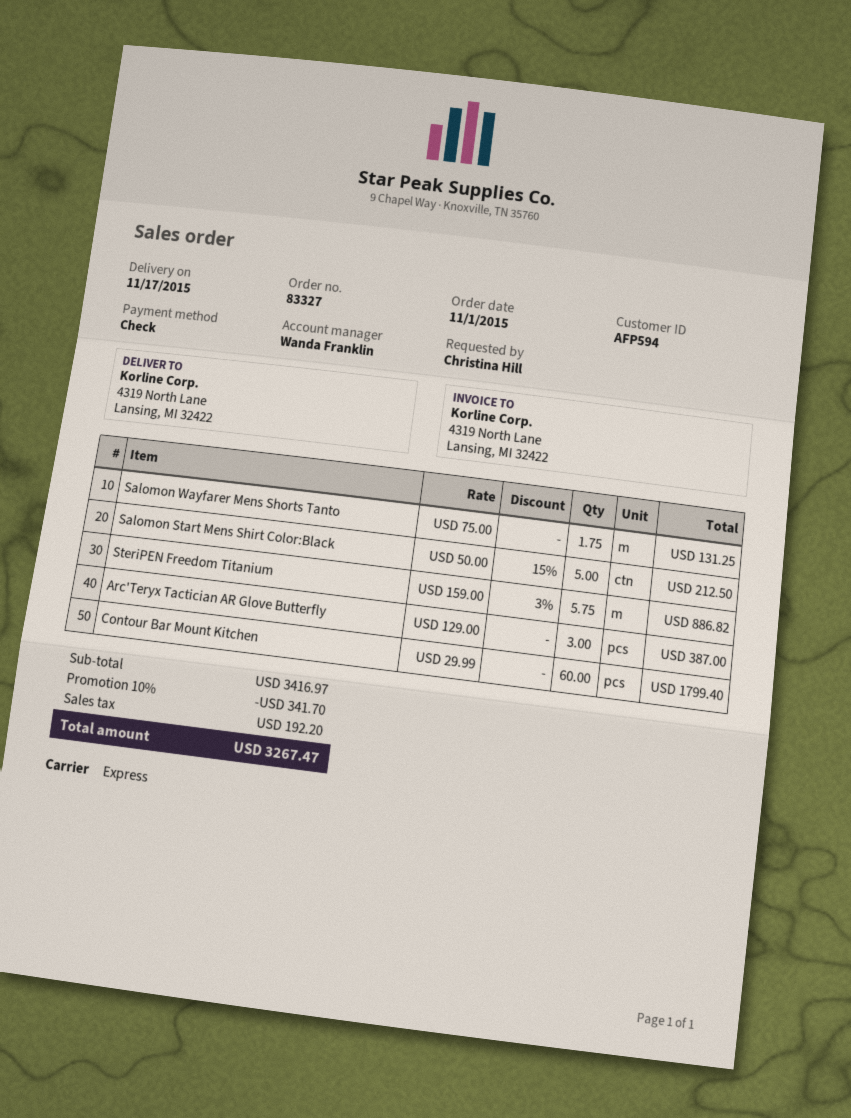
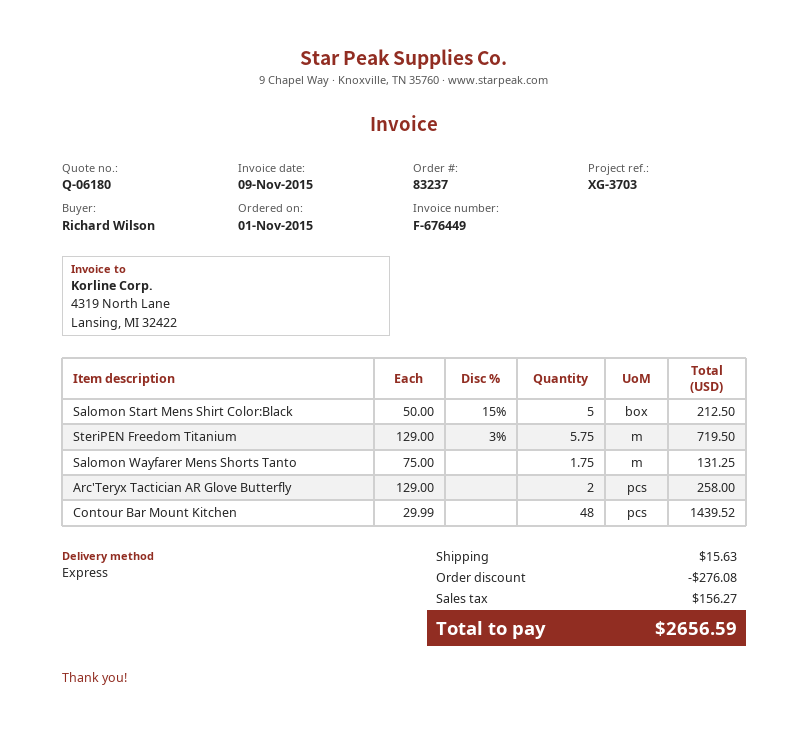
order number: 83327 -> 83237
ordered by: Christina Hill -> Richard Wilson
SteriPEN Freedom Titanium: 5.75 x 159.00 - 3% = 886.82 -> 5.75 x 129.00 - 3% = 719.50
Arc'Teryx Tactician AR Glove Butterfly: 3 x 129.00 = 387.00 -> 2 x 129.00 = 258.00
Contour Bar Mount Kitchen: 60 x 29.99 = 1799.40 -> 48 x 29.99 = 1439.52
discount: 341.70 -> 276.08
shipping: none -> 15.63
tax: 192.20 -> 156.27
total: 3267.47 -> 2656.59

